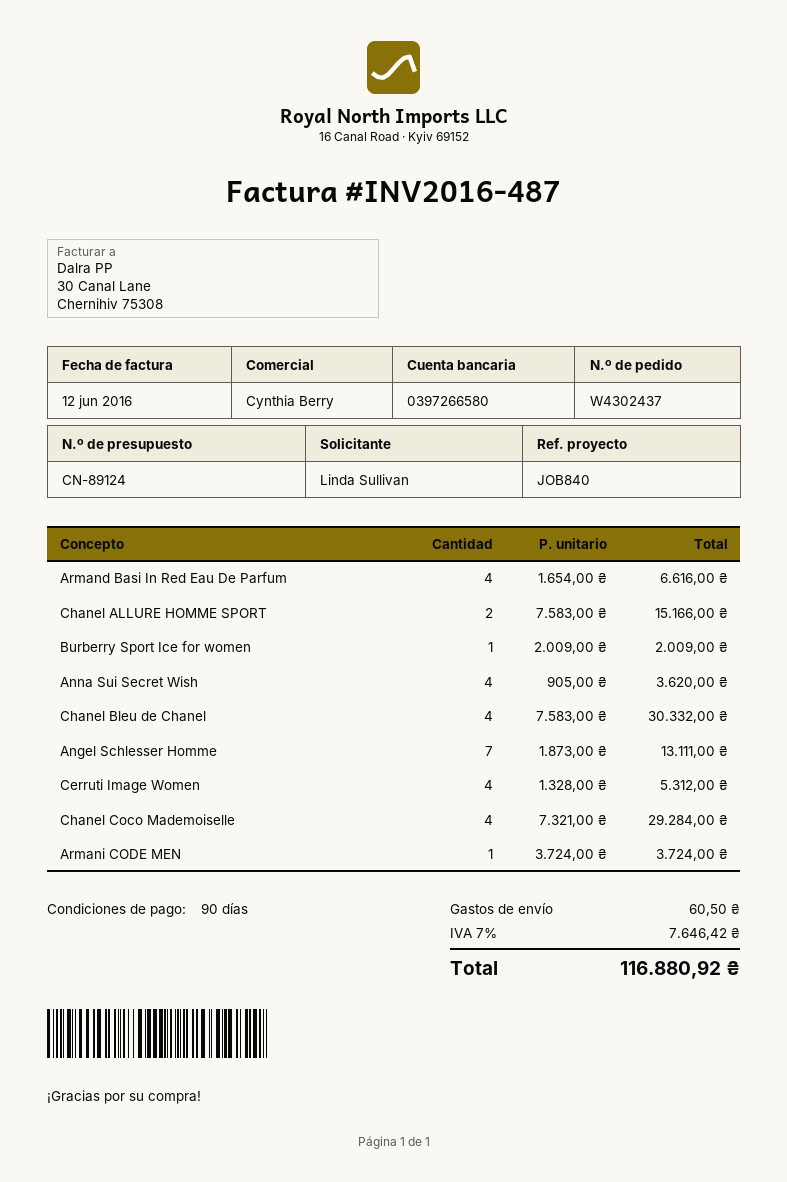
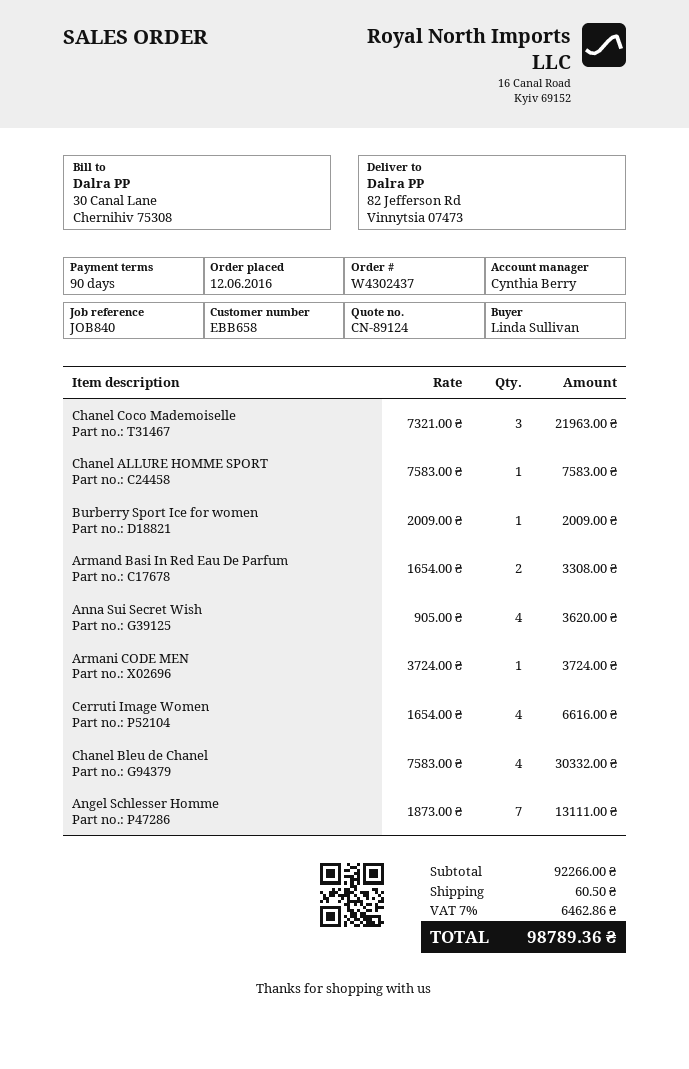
Armand Basi In Red Eau De Parfum: 4 x 1654.00 = 6616.00 -> 2 x 1654.00 = 3308.00
Chanel ALLURE HOMME SPORT: 2 x 7583.00 = 15166.00 -> 1 x 7583.00 = 7583.00
Cerruti Image Women: 4 x 1328.00 = 5312.00 -> 4 x 1654.00 = 6616.00
Chanel Coco Mademoiselle: 4 x 7321.00 = 29284.00 -> 3 x 7321.00 = 21963.00
tax: 7% = 7646.42 -> 7% = 6462.86
total: 116880.92 -> 98789.36

